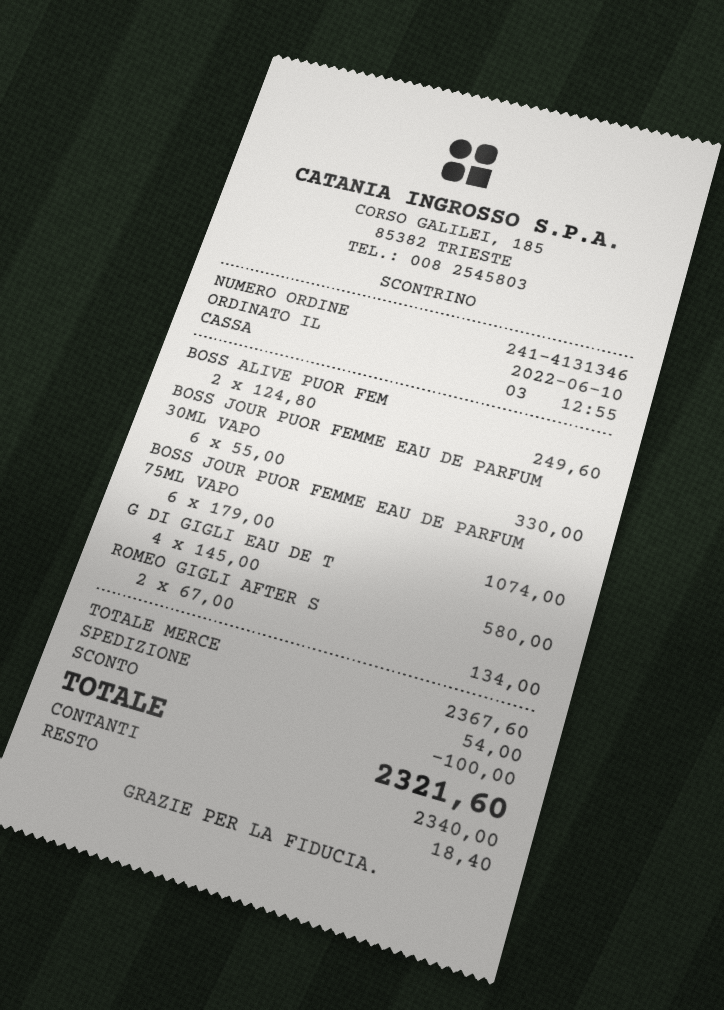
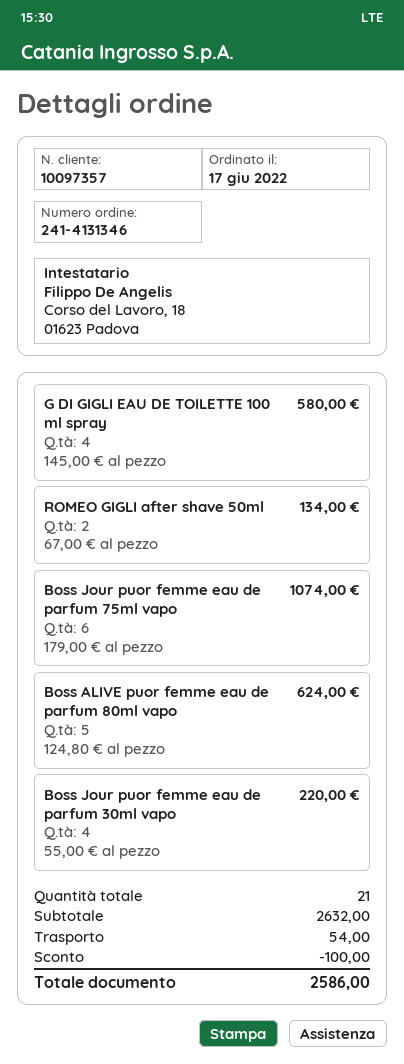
order date: 2022-06-10 -> 2022-06-17
BOSS ALIVE PUOR FEM: 2 x 124.80 = 249.60 -> 5 x 124.80 = 624.00
BOSS JOUR PUOR FEMME EAU DE PARFUM 30ML VAPO: 6 x 55.00 = 330.00 -> 4 x 55.00 = 220.00
subtotal: 2367.60 -> 2632.00
total: 2321.60 -> 2586.00

